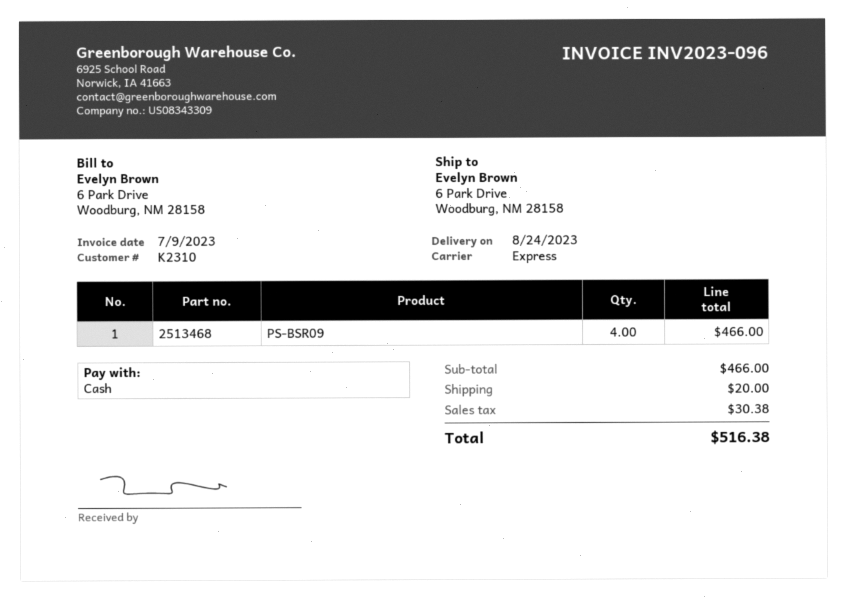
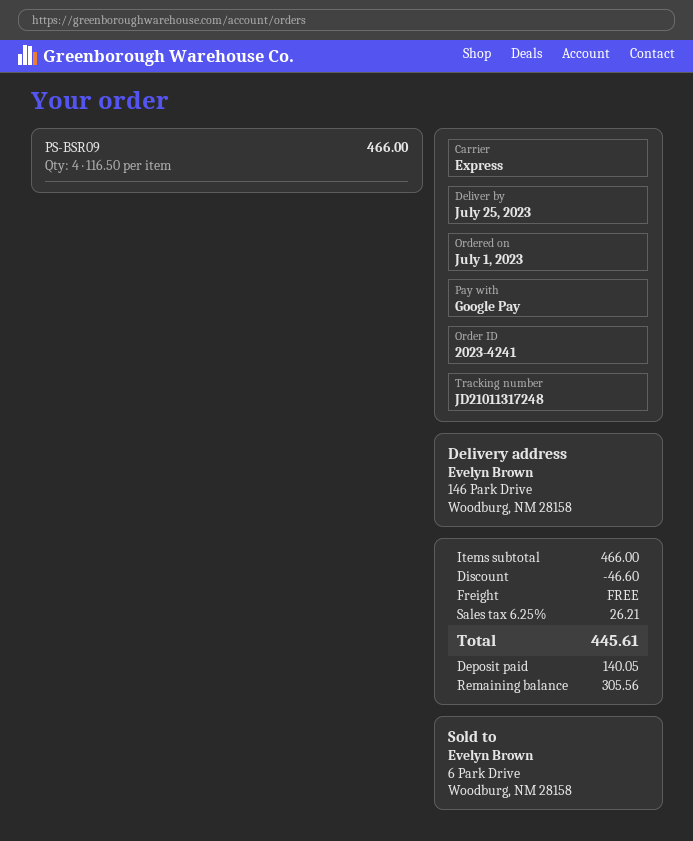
delivery date: 2023-08-24 -> 2023-07-25
payment method: cash -> Google Pay
ship to: 6 Park Drive, Woodburg, NM 28158 -> 146 Park Drive, Woodburg, NM 28158
discount: none -> 46.60
shipping: 20.00 -> 0.00
tax: 30.38 -> 26.21
total: 516.38 -> 445.61

